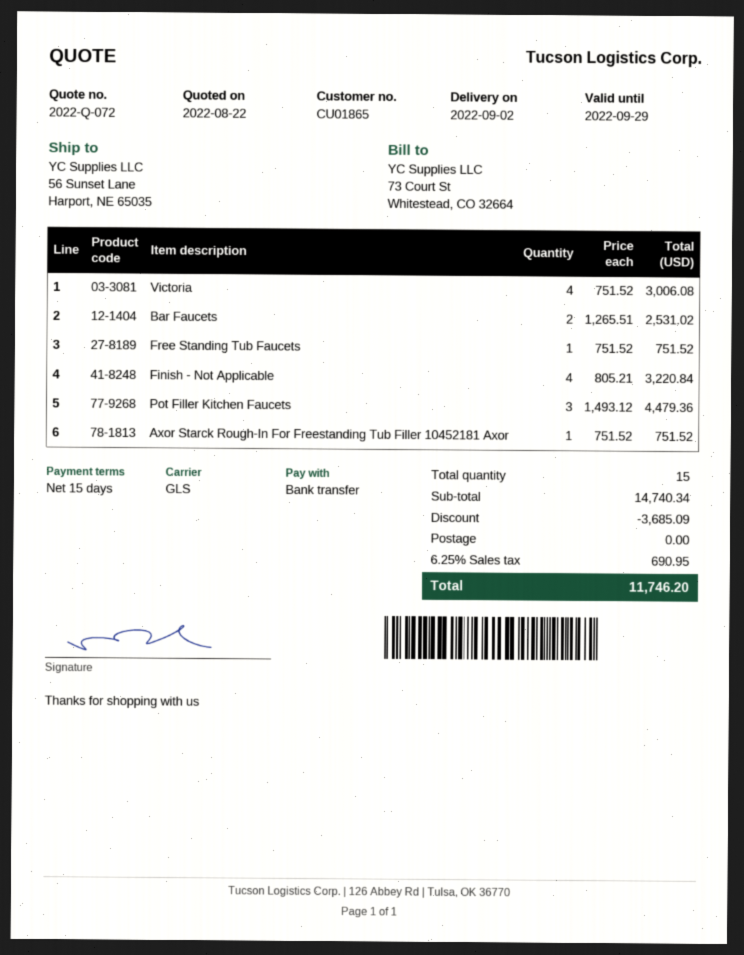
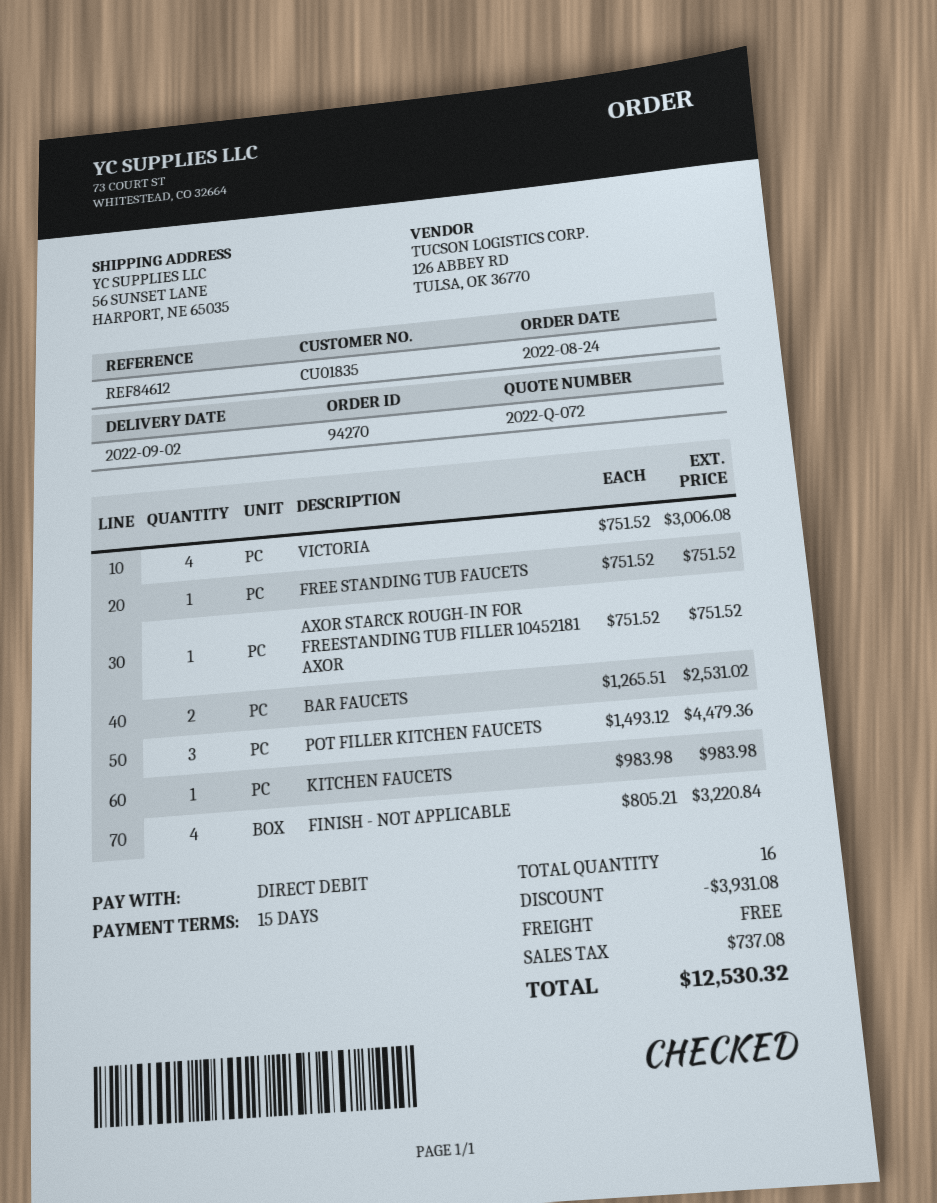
customer number: CU01865 -> CU01835
payment method: bank transfer -> direct debit
KITCHEN FAUCETS: none -> 1 x 983.98 = 983.98
total quantity: 15 -> 16
discount: 3685.09 -> 3931.08
tax: 690.95 -> 737.08
total: 11746.20 -> 12530.32

